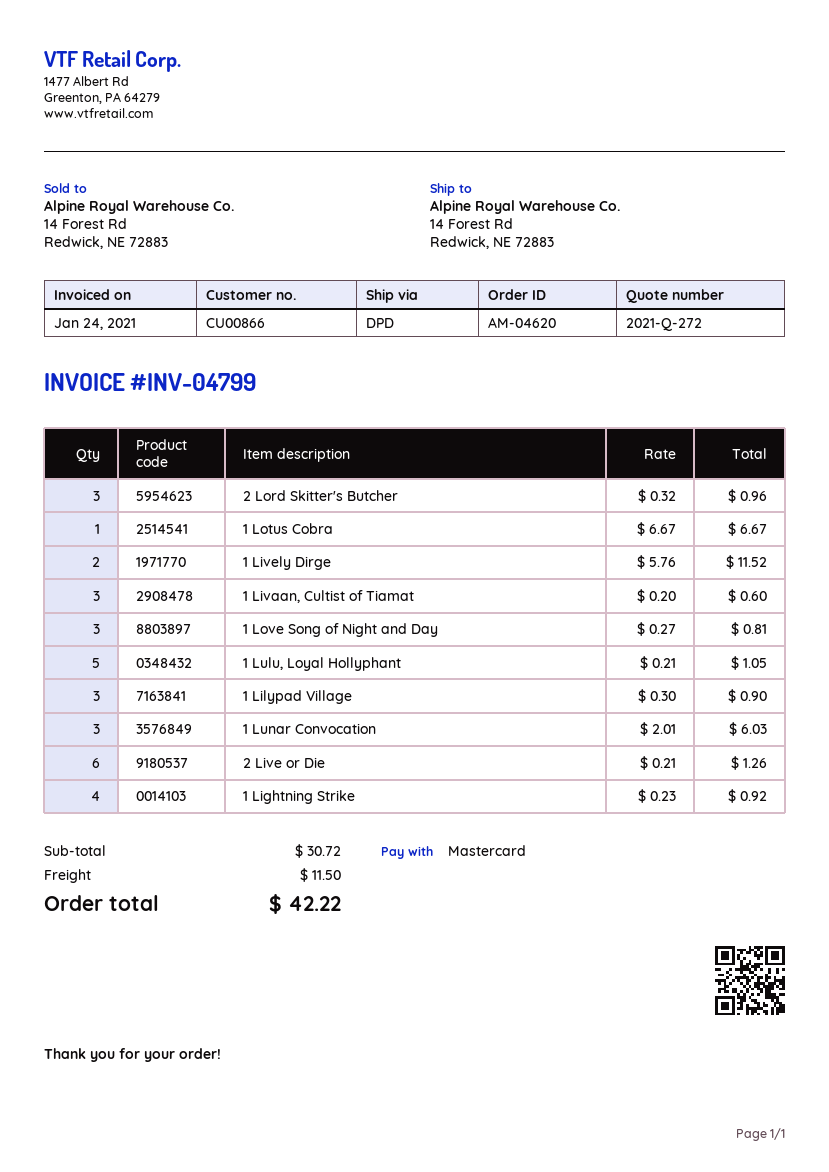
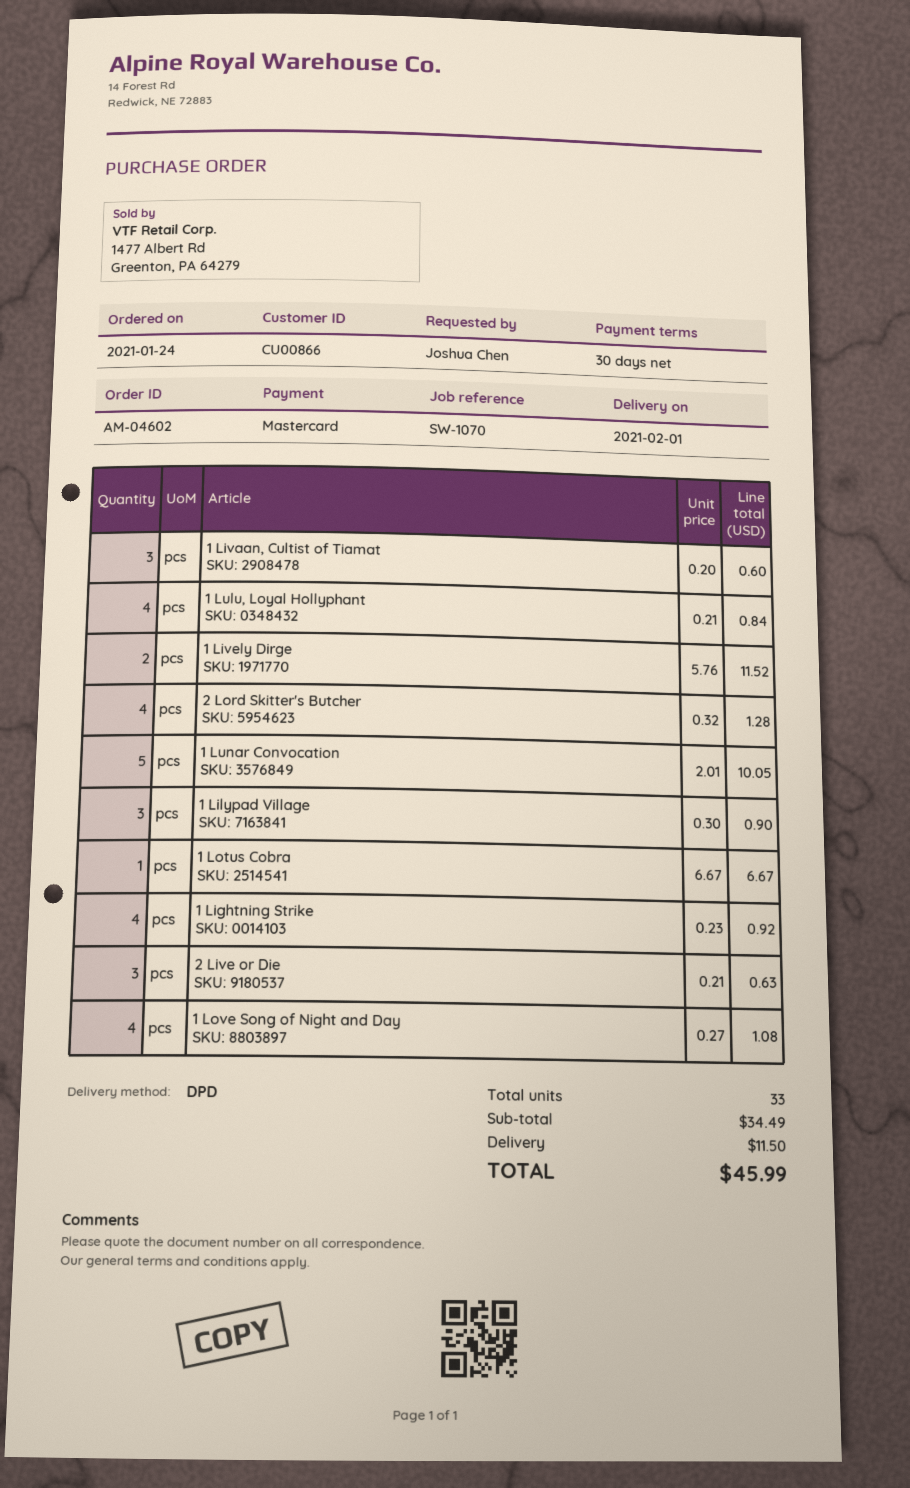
order number: AM-04620 -> AM-04602
2 Lord Skitter's Butcher: 3 x 0.32 = 0.96 -> 4 x 0.32 = 1.28
1 Love Song of Night and Day: 3 x 0.27 = 0.81 -> 4 x 0.27 = 1.08
1 Lulu, Loyal Hollyphant: 5 x 0.21 = 1.05 -> 4 x 0.21 = 0.84
1 Lunar Convocation: 3 x 2.01 = 6.03 -> 5 x 2.01 = 10.05
2 Live or Die: 6 x 0.21 = 1.26 -> 3 x 0.21 = 0.63
subtotal: 30.72 -> 34.49
total: 42.22 -> 45.99

